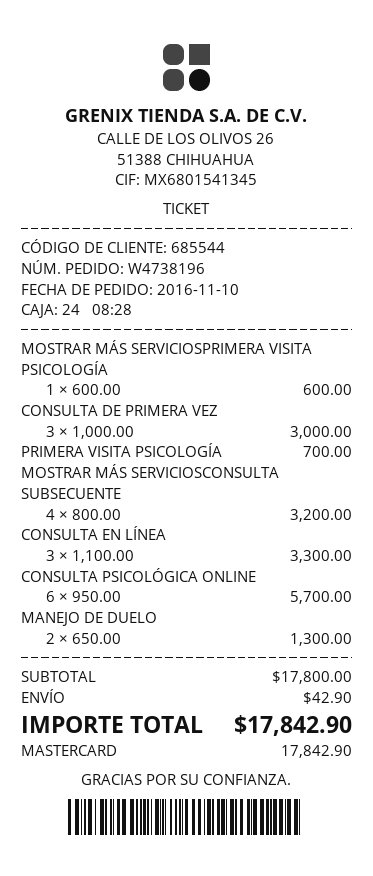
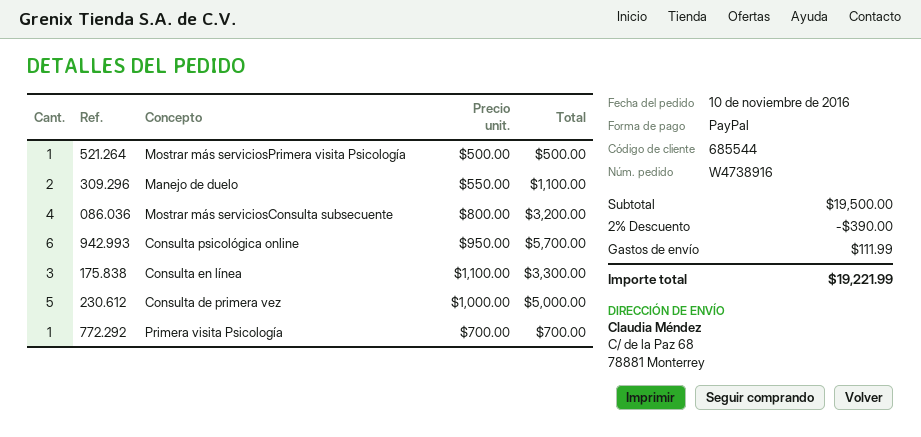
order number: W4738196 -> W4738916
payment method: Mastercard -> PayPal
MOSTRAR MÁS SERVICIOSPRIMERA VISITA PSICOLOGÍA: 1 x 600.00 = 600.00 -> 1 x 500.00 = 500.00
CONSULTA DE PRIMERA VEZ: 3 x 1000.00 = 3000.00 -> 5 x 1000.00 = 5000.00
MANEJO DE DUELO: 2 x 650.00 = 1300.00 -> 2 x 550.00 = 1100.00
subtotal: 17800.00 -> 19500.00
discount: none -> 2% = 390.00
shipping: 42.90 -> 111.99
total: 17842.90 -> 19221.99

